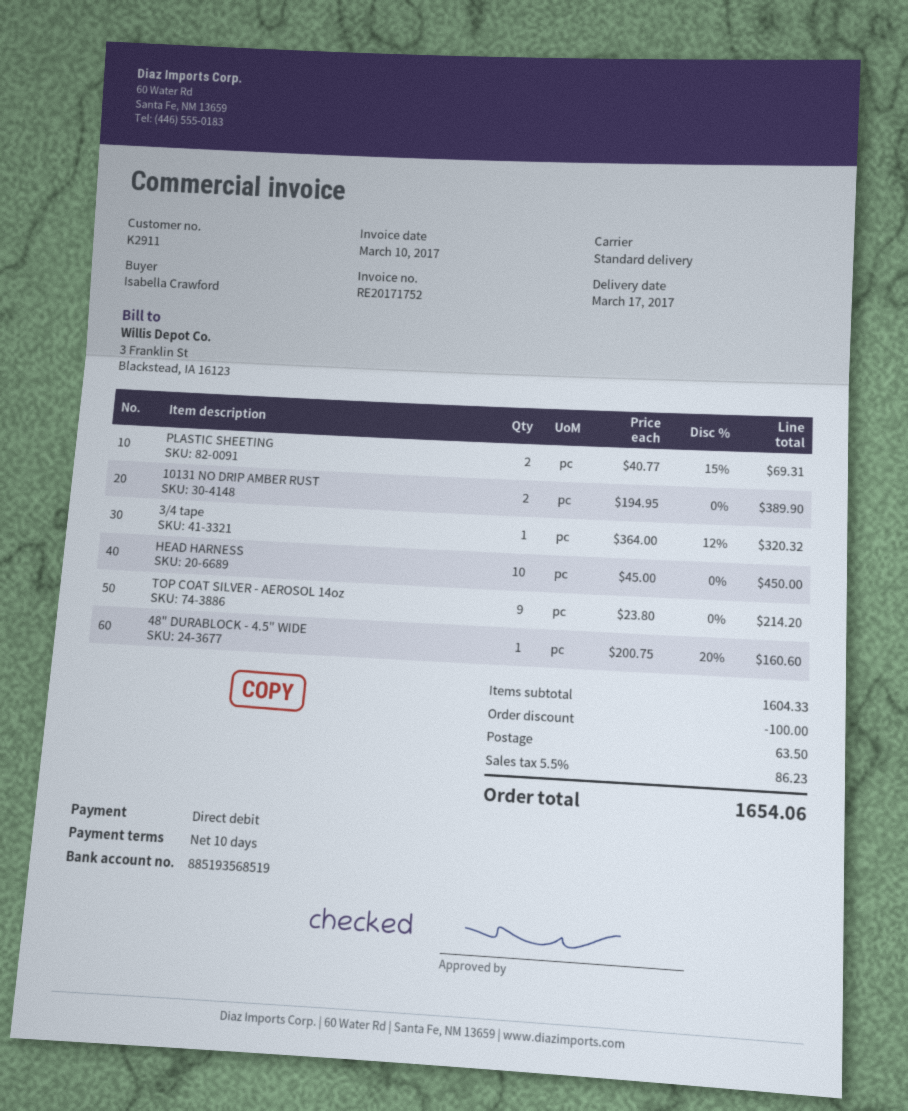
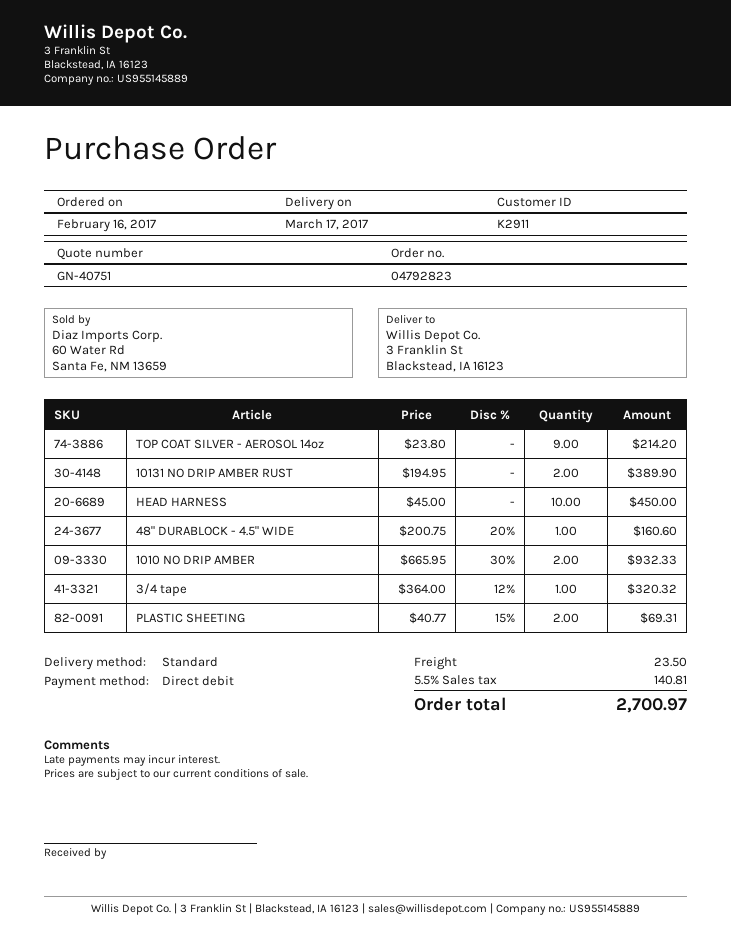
1010 NO DRIP AMBER: none -> 2 x 665.95 - 30% = 932.33
discount: 100.00 -> none
shipping: 63.50 -> 23.50
tax: 5.5% = 86.23 -> 5.5% = 140.81
total: 1654.06 -> 2700.97

